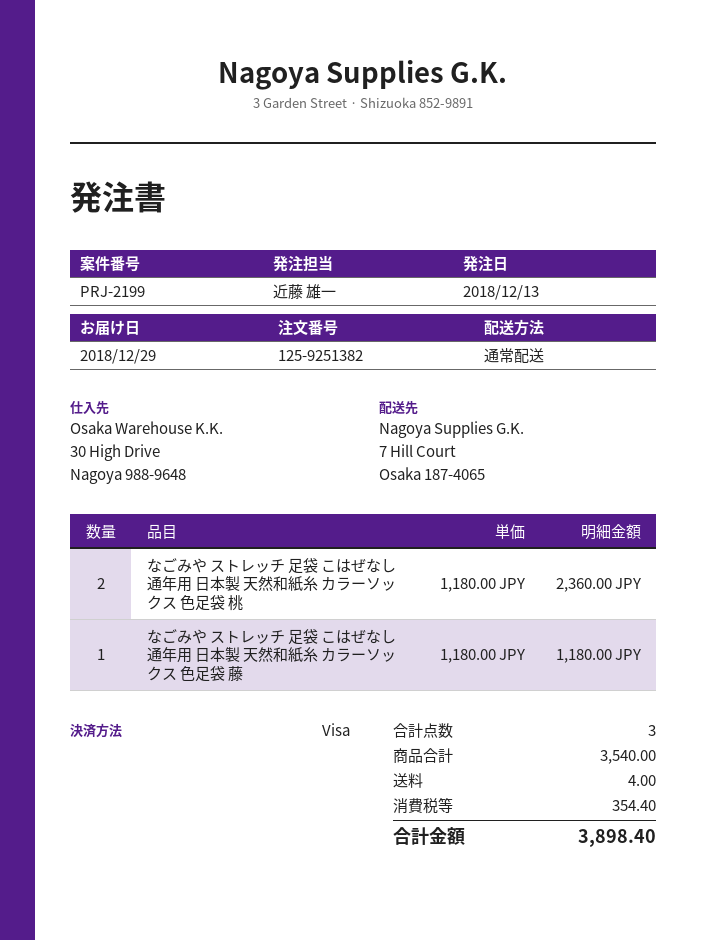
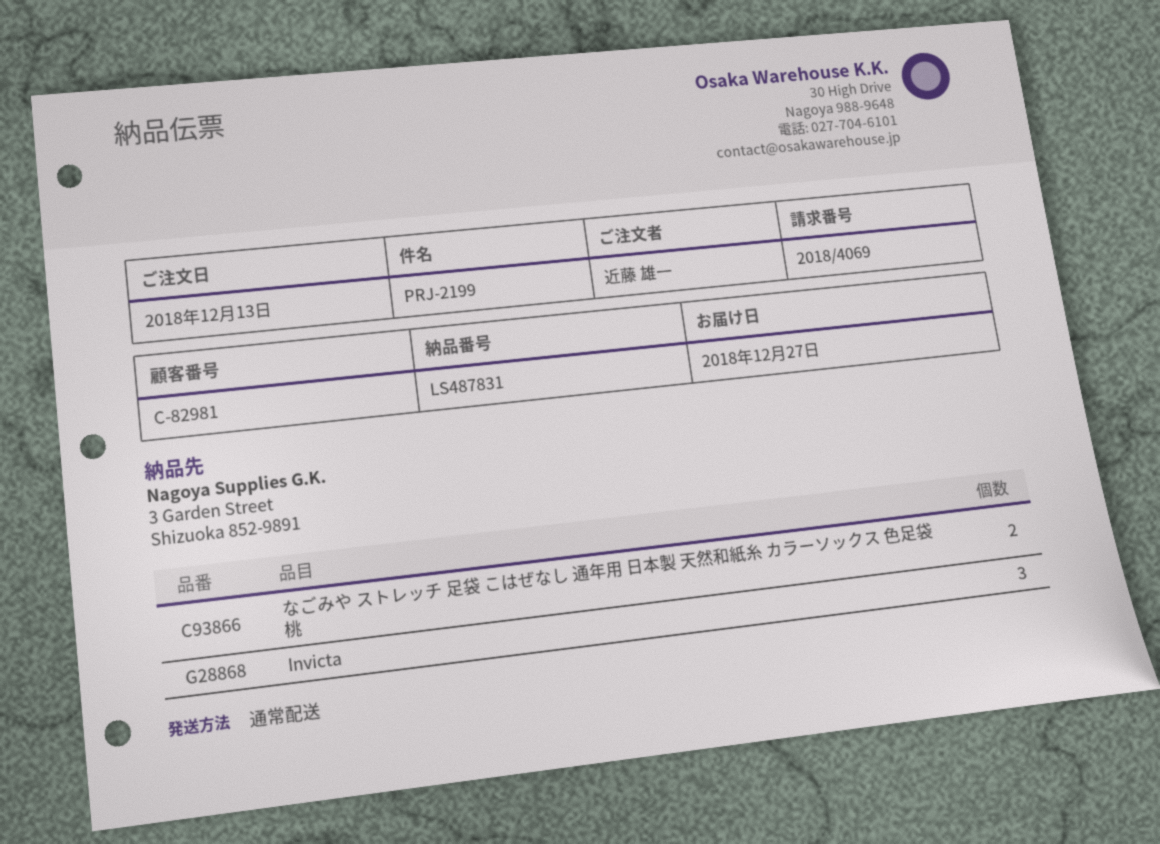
delivery date: 2018-12-29 -> 2018-12-27
ship to: 7 Hill Court, Osaka 187-4065 -> 3 Garden Street, Shizuoka 852-9891
なごみや ストレッチ 足袋 こはぜなし 通年用 日本製 天然和紙糸 カラーソックス 色足袋 藤: 1 -> none
Invicta: none -> 3

